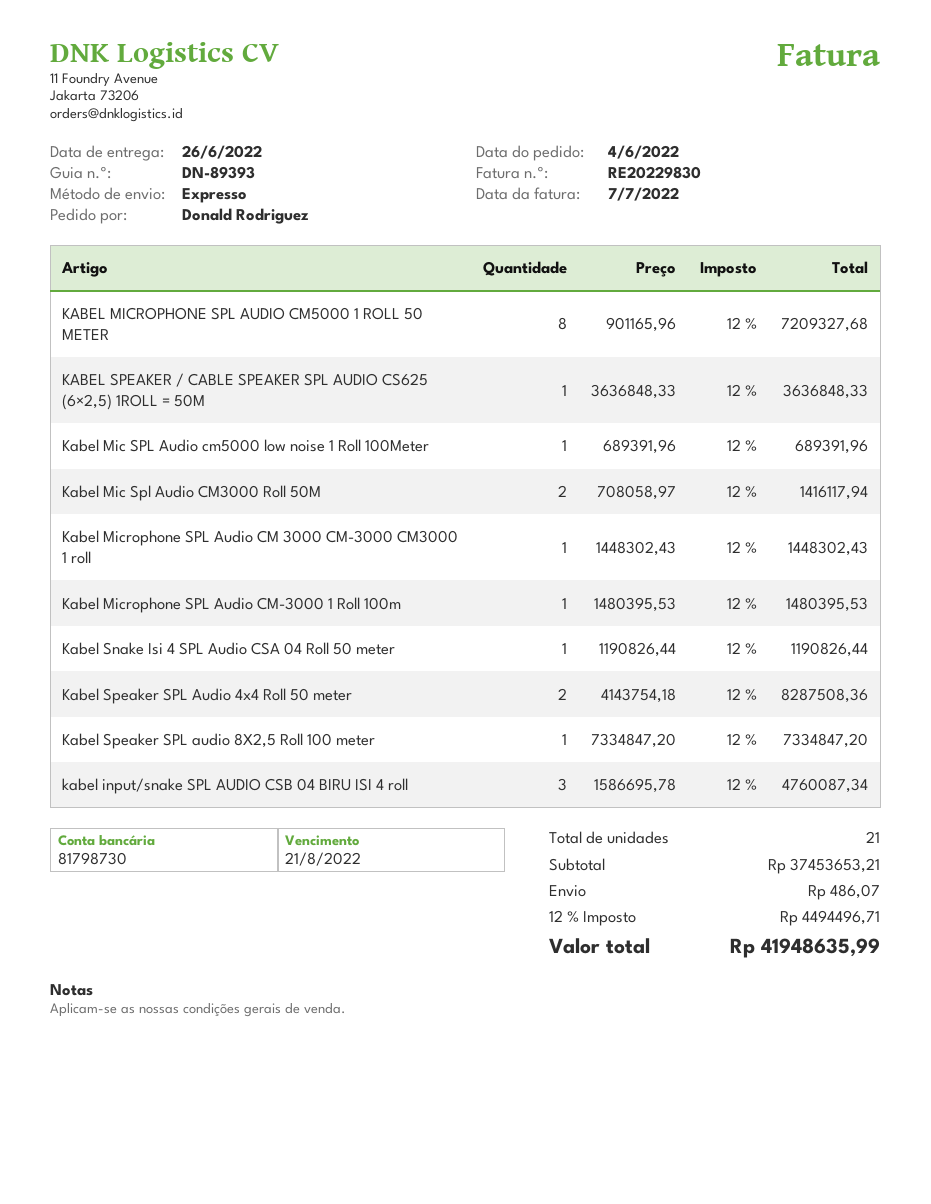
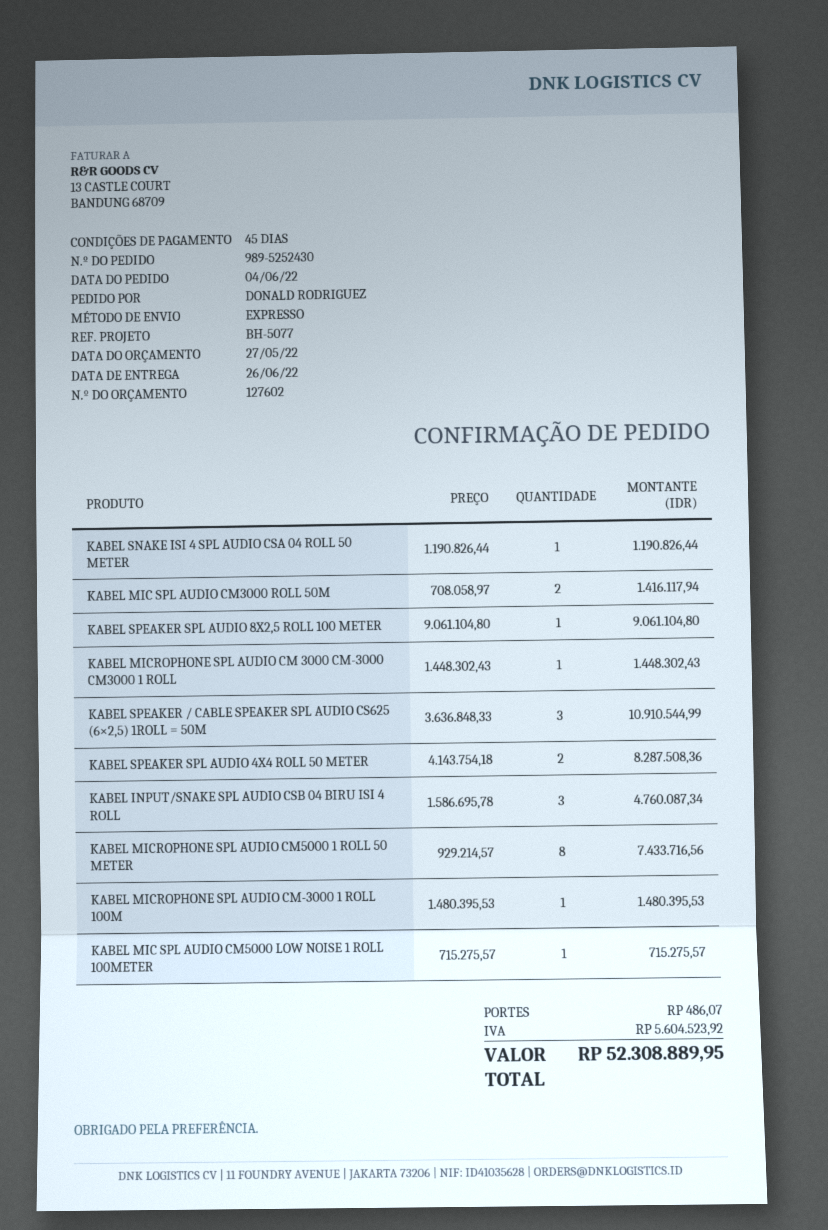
KABEL MICROPHONE SPL AUDIO CM5000 1 ROLL 50 METER: 8 x 901165.96 = 7209327.68 -> 8 x 929214.57 = 7433716.56
KABEL SPEAKER / CABLE SPEAKER SPL AUDIO CS625 (6×2,5) 1ROLL = 50M: 1 x 3636848.33 = 3636848.33 -> 3 x 3636848.33 = 10910544.99
Kabel Mic SPL Audio cm5000 low noise 1 Roll 100Meter: 1 x 689391.96 = 689391.96 -> 1 x 715275.57 = 715275.57
Kabel Speaker SPL audio 8X2,5 Roll 100 meter: 1 x 7334847.20 = 7334847.20 -> 1 x 9061104.80 = 9061104.80
tax: 4494496.71 -> 5604523.92
total: 41948635.99 -> 52308889.95

